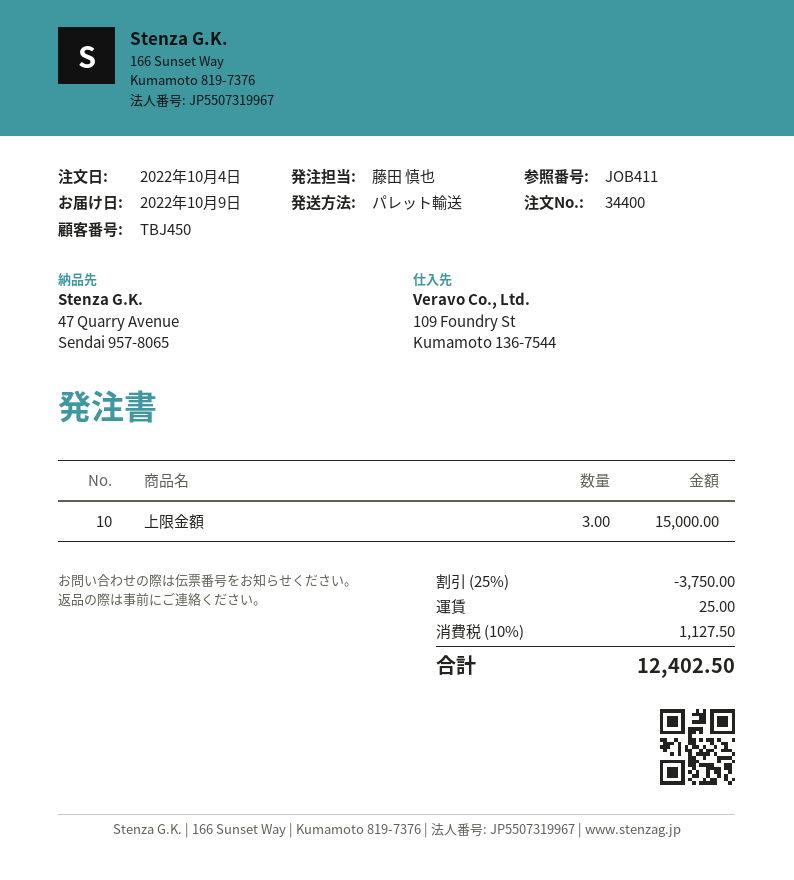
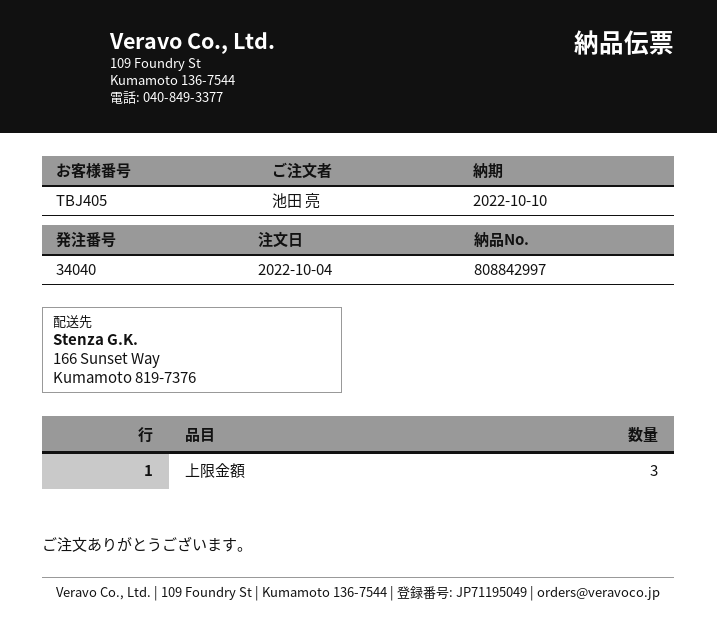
order number: 34400 -> 34040
delivery date: 2022-10-09 -> 2022-10-10
customer number: TBJ450 -> TBJ405
ordered by: 藤田 慎也 -> 池田 亮
ship to: 47 Quarry Avenue, Sendai 957-8065 -> 166 Sunset Way, Kumamoto 819-7376

